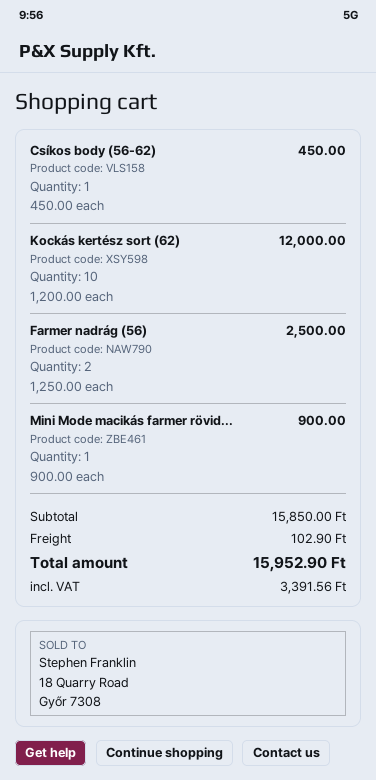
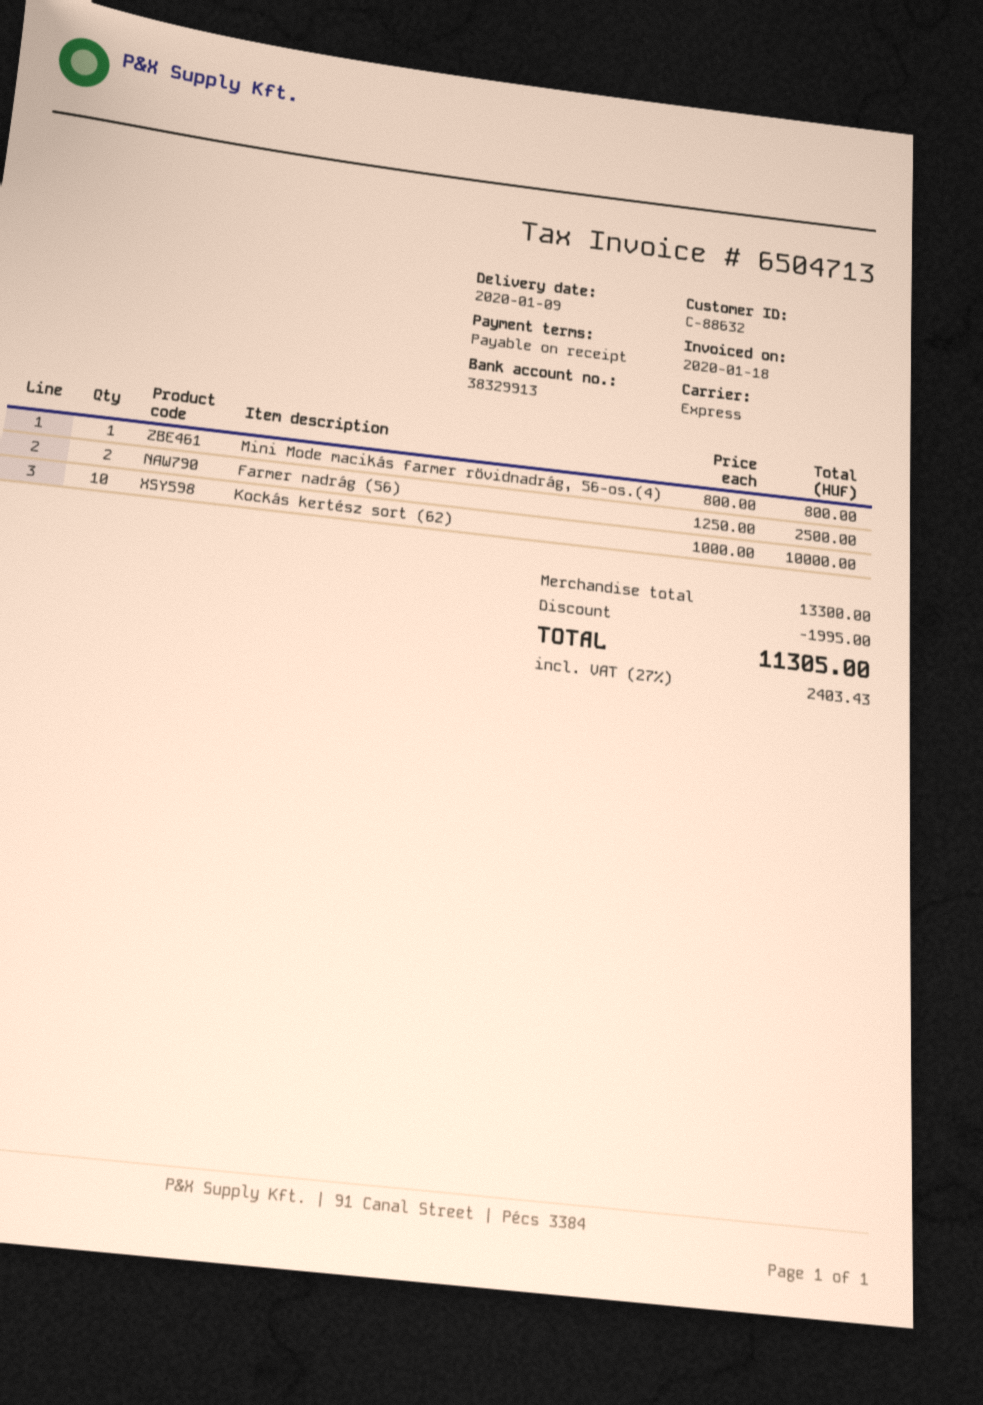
Csíkos body (56-62): 1 x 450.00 = 450.00 -> none
Kockás kertész sort (62): 10 x 1200.00 = 12000.00 -> 10 x 1000.00 = 10000.00
Mini Mode macikás farmer rövid...: 1 x 900.00 = 900.00 -> 1 x 800.00 = 800.00
subtotal: 15850.00 -> 13300.00
discount: none -> 1995.00
shipping: 102.90 -> none
tax: 3391.56 -> 2403.43
total: 15952.90 -> 11305.00

